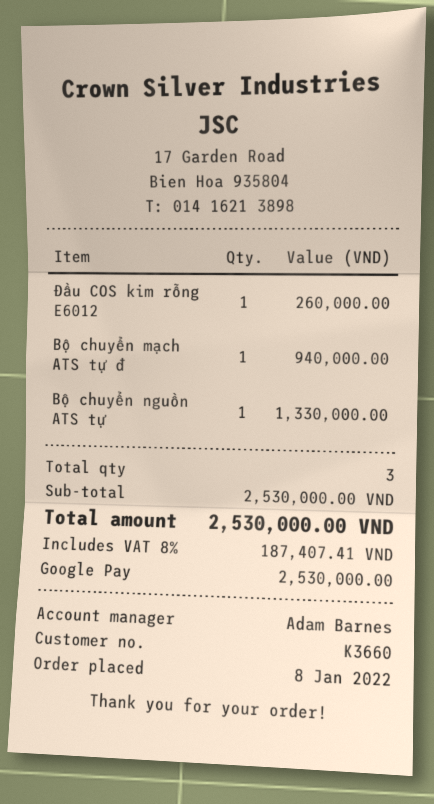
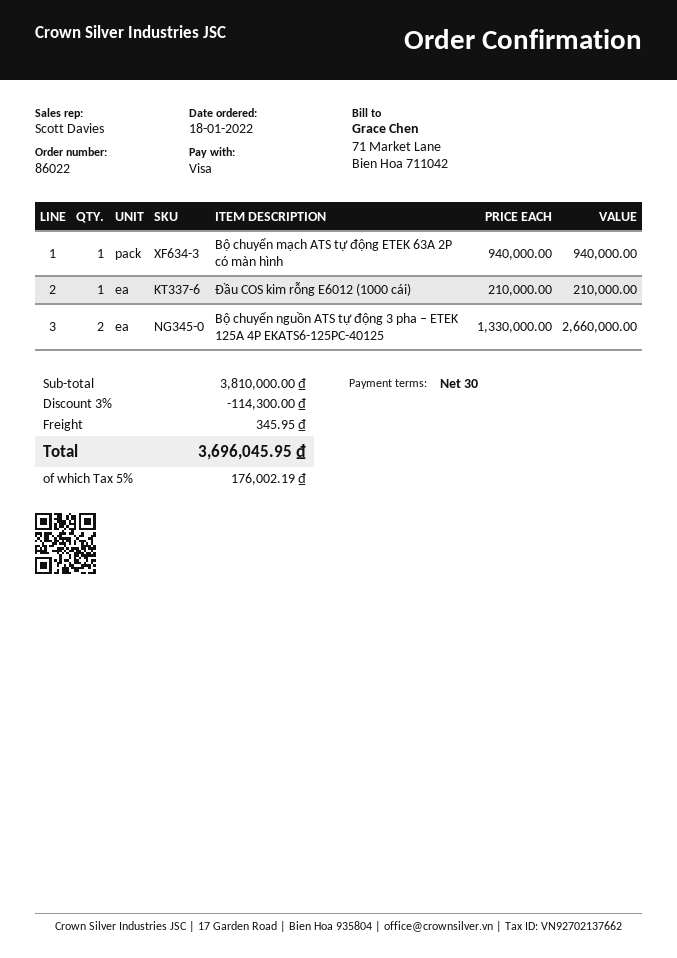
order date: 2022-01-08 -> 2022-01-18
sales rep: Adam Barnes -> Scott Davies
payment method: Google Pay -> Visa
Đầu COS kim rỗng E6012: 1 for 260000.00 -> 1 for 210000.00
Bộ chuyển nguồn ATS tự: 1 for 1330000.00 -> 2 for 2660000.00
subtotal: 2530000.00 -> 3810000.00
discount: none -> 3% = 114300.00
shipping: none -> 345.95
tax: 8% = 187407.41 -> 5% = 176002.19
total: 2530000.00 -> 3696045.95

